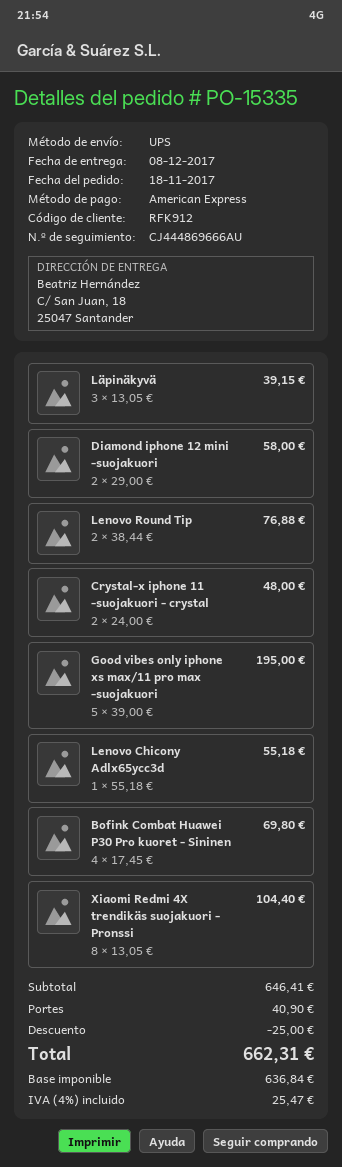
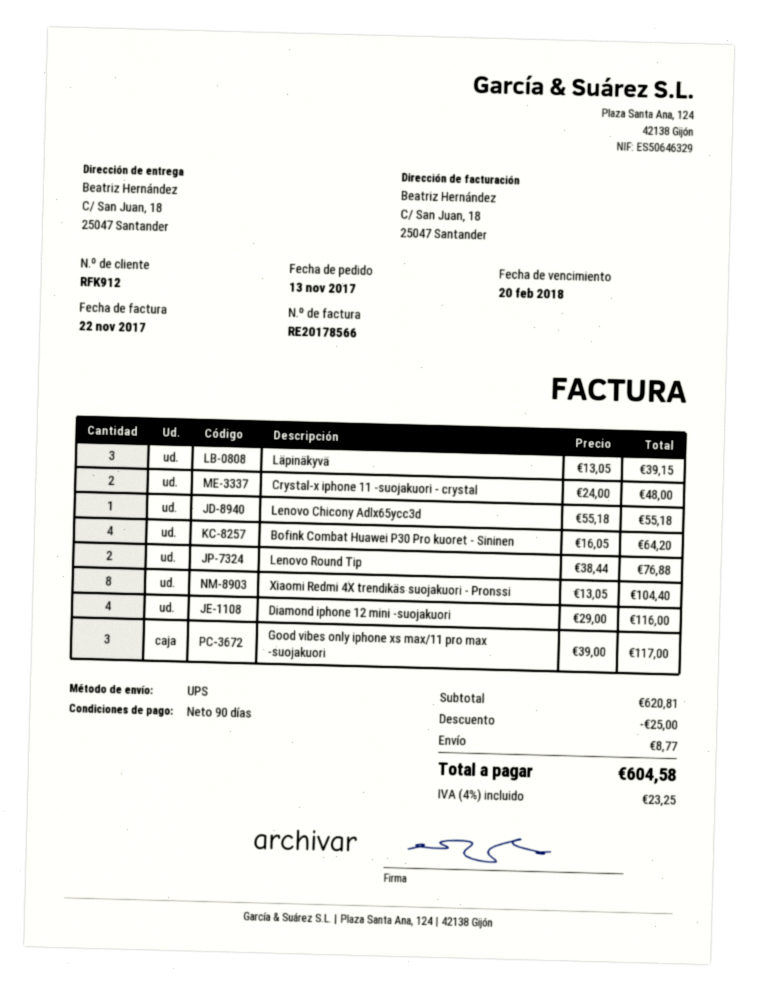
order date: 2017-11-18 -> 2017-11-13
Diamond iphone 12 mini -suojakuori: 2 x 29.00 = 58.00 -> 4 x 29.00 = 116.00
Good vibes only iphone xs max/11 pro max -suojakuori: 5 x 39.00 = 195.00 -> 3 x 39.00 = 117.00
Bofink Combat Huawei P30 Pro kuoret - Sininen: 4 x 17.45 = 69.80 -> 4 x 16.05 = 64.20
subtotal: 646.41 -> 620.81
shipping: 40.90 -> 8.77
tax: 4% = 25.47 -> 4% = 23.25
total: 662.31 -> 604.58

